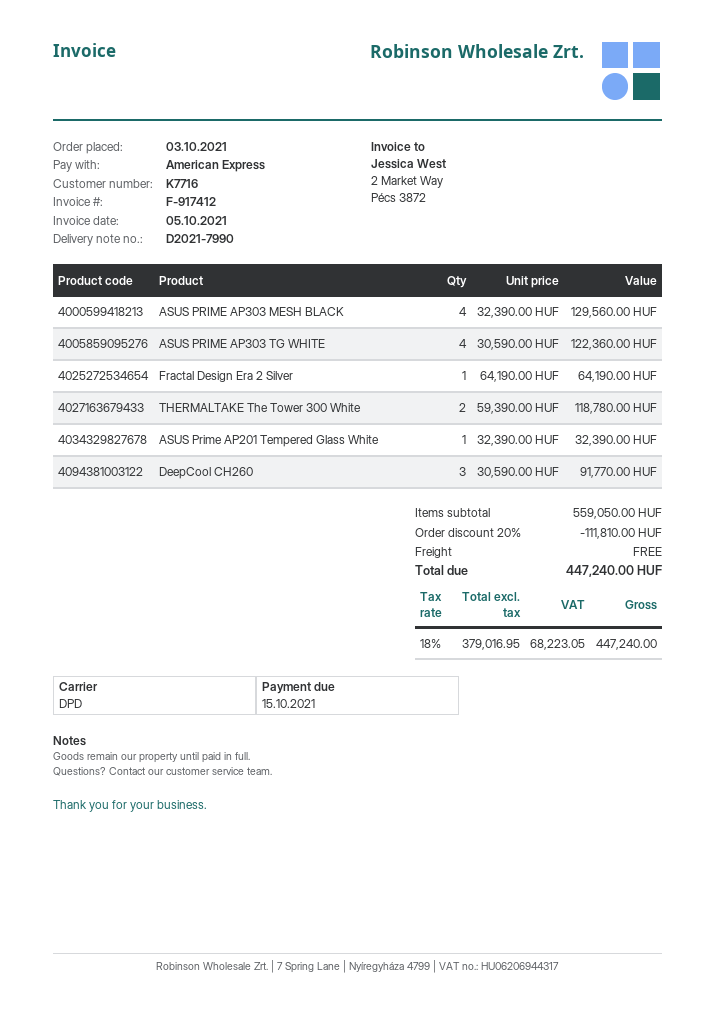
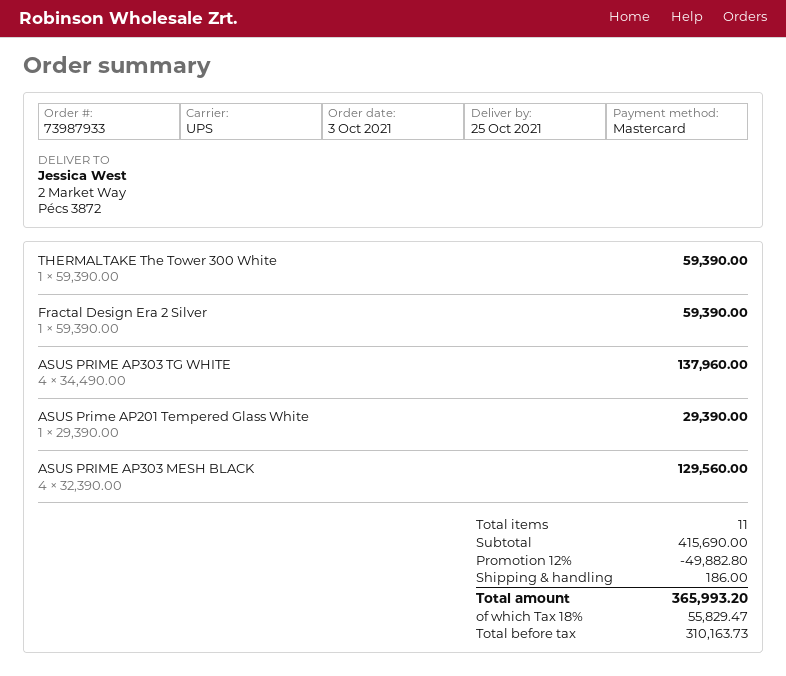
payment method: American Express -> Mastercard
shipping method: DPD -> UPS
ASUS PRIME AP303 TG WHITE: 4 x 30590.00 = 122360.00 -> 4 x 34490.00 = 137960.00
Fractal Design Era 2 Silver: 1 x 64190.00 = 64190.00 -> 1 x 59390.00 = 59390.00
THERMALTAKE The Tower 300 White: 2 x 59390.00 = 118780.00 -> 1 x 59390.00 = 59390.00
ASUS Prime AP201 Tempered Glass White: 1 x 32390.00 = 32390.00 -> 1 x 29390.00 = 29390.00
DeepCool CH260: 3 x 30590.00 = 91770.00 -> none
subtotal: 559050.00 -> 415690.00
discount: 20% = 111810.00 -> 12% = 49882.80
shipping: 0.00 -> 186.00
net: 379016.95 -> 310163.73
tax: 18% = 68223.05 -> 18% = 55829.47
total: 447240.00 -> 365993.20

